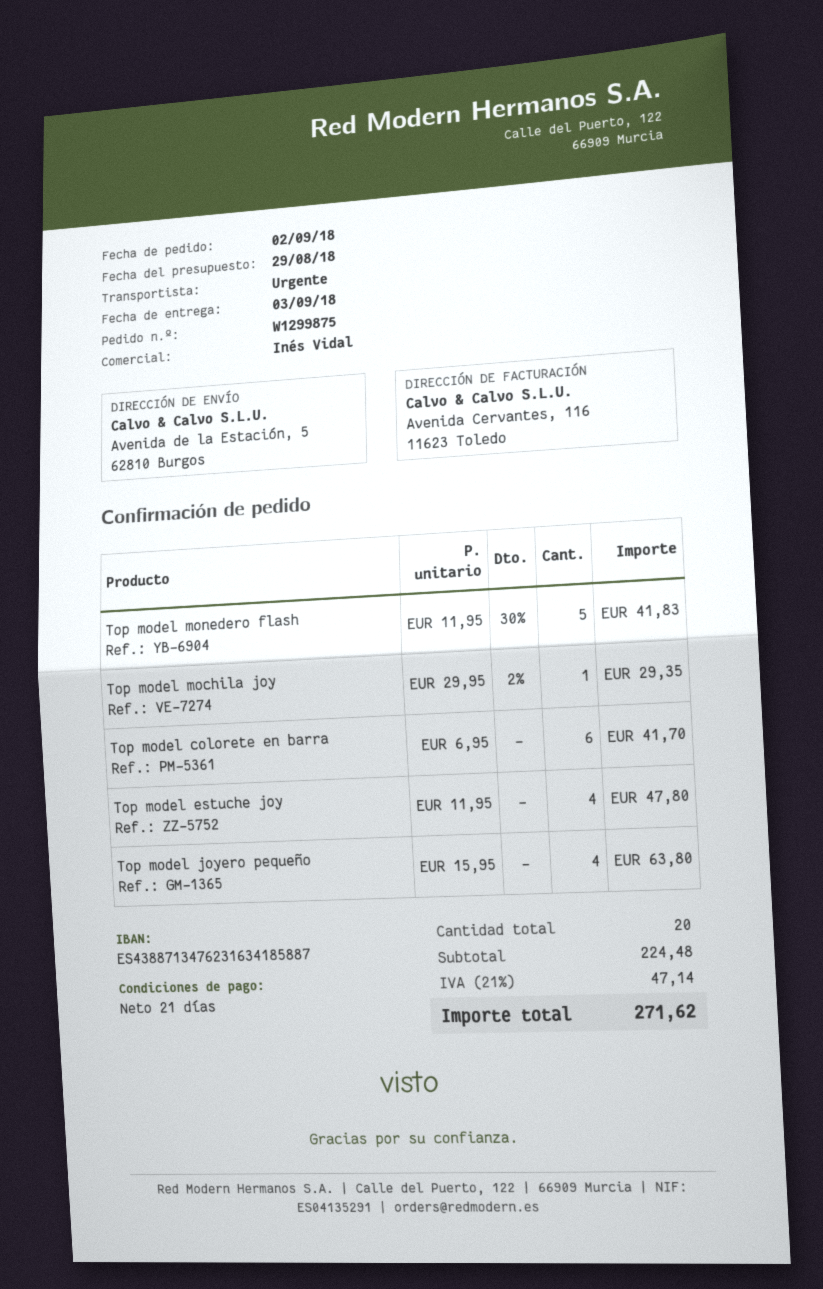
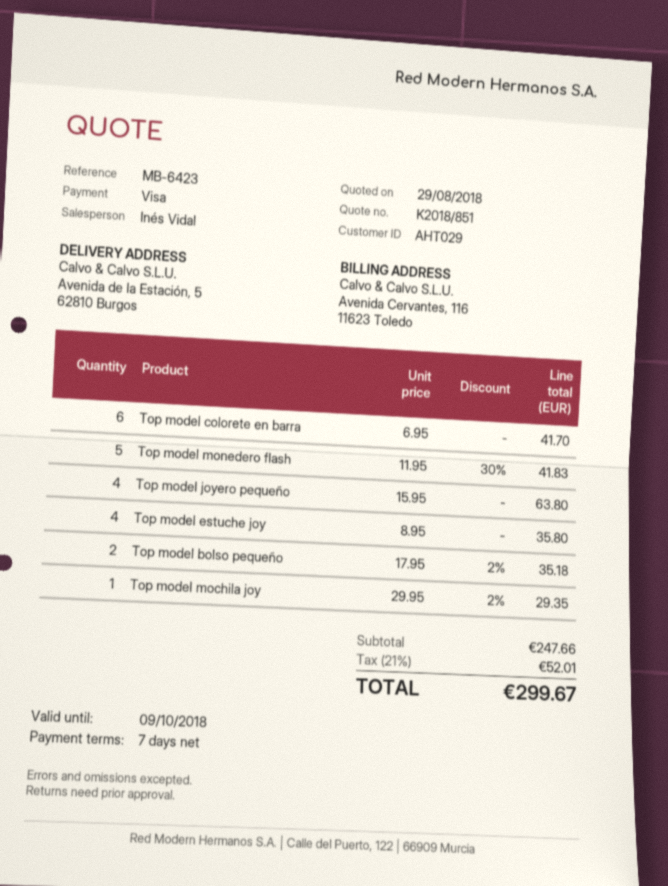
payment terms: 21 days -> 7 days
Top model estuche joy: 4 x 11.95 = 47.80 -> 4 x 8.95 = 35.80
Top model bolso pequeño: none -> 2 x 17.95 - 2% = 35.18
subtotal: 224.48 -> 247.66
tax: 21% = 47.14 -> 21% = 52.01
total: 271.62 -> 299.67

